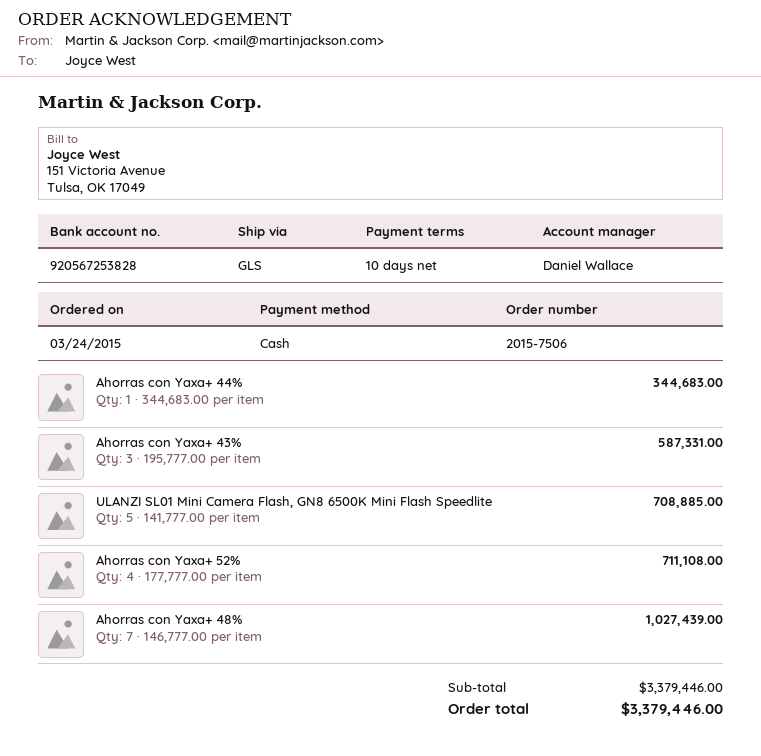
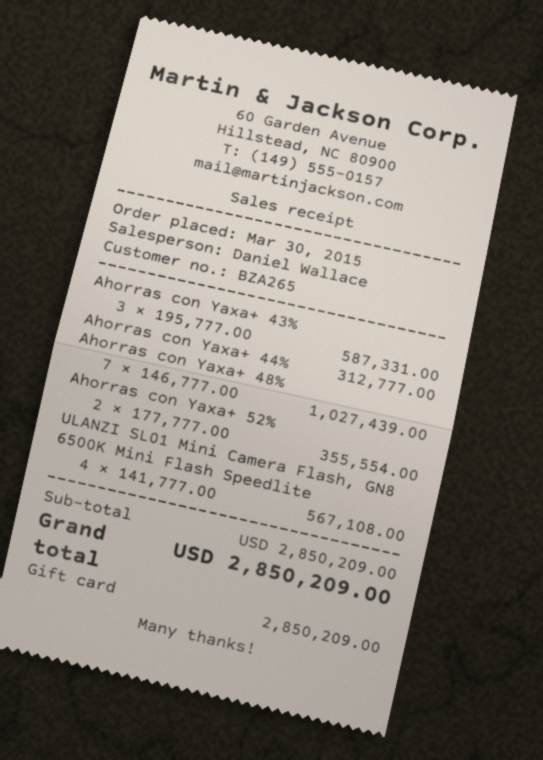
order date: 2015-03-24 -> 2015-03-30
payment method: cash -> gift card
Ahorras con Yaxa+ 44%: 1 x 344683.00 = 344683.00 -> 1 x 312777.00 = 312777.00
ULANZI SL01 Mini Camera Flash, GN8 6500K Mini Flash Speedlite: 5 x 141777.00 = 708885.00 -> 4 x 141777.00 = 567108.00
Ahorras con Yaxa+ 52%: 4 x 177777.00 = 711108.00 -> 2 x 177777.00 = 355554.00
subtotal: 3379446.00 -> 2850209.00
total: 3379446.00 -> 2850209.00

